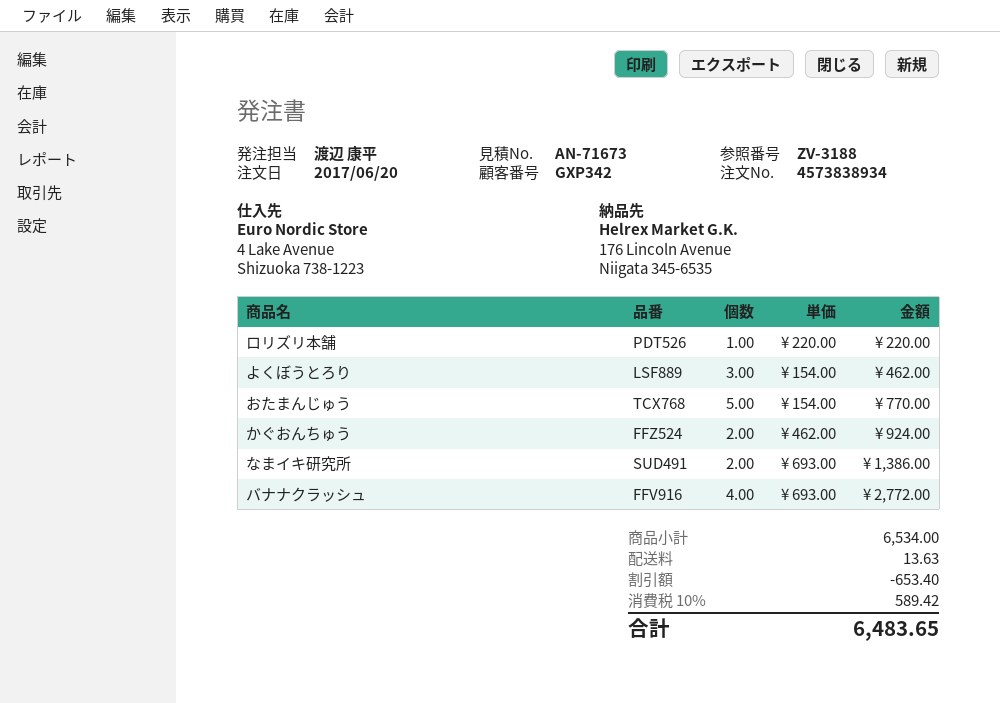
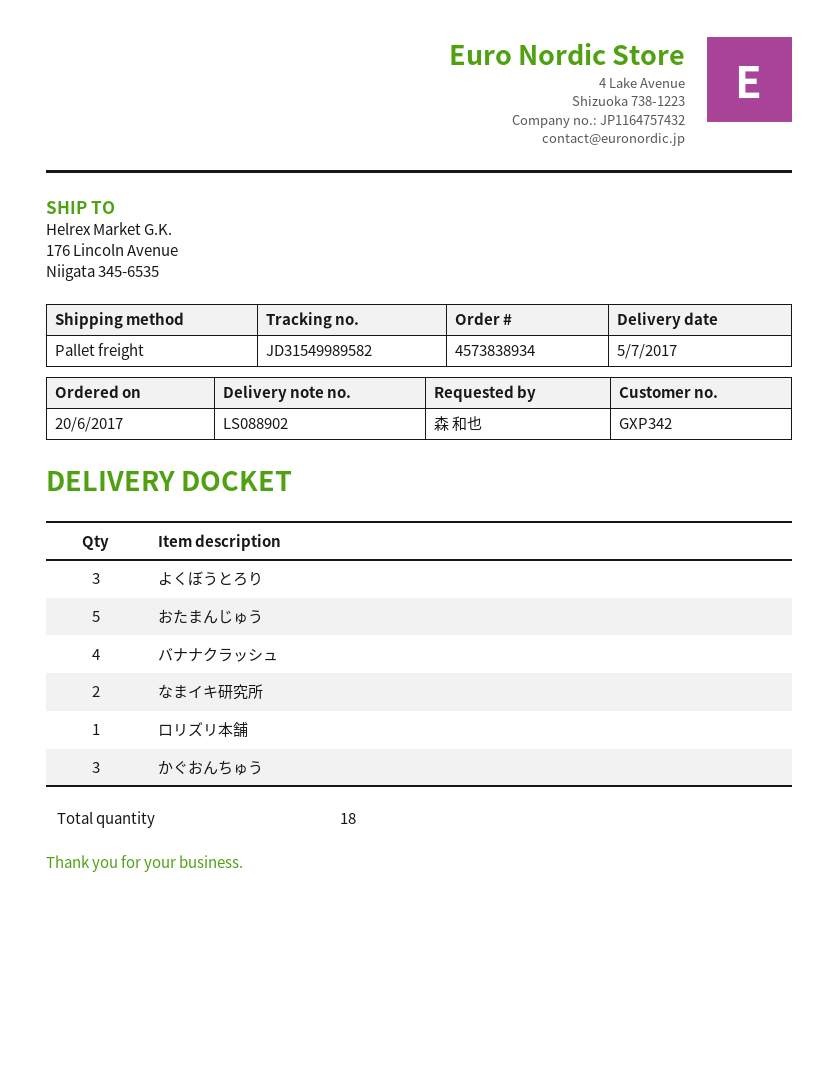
ordered by: 渡辺 康平 -> 森 和也
かぐおんちゅう: 2 -> 3

